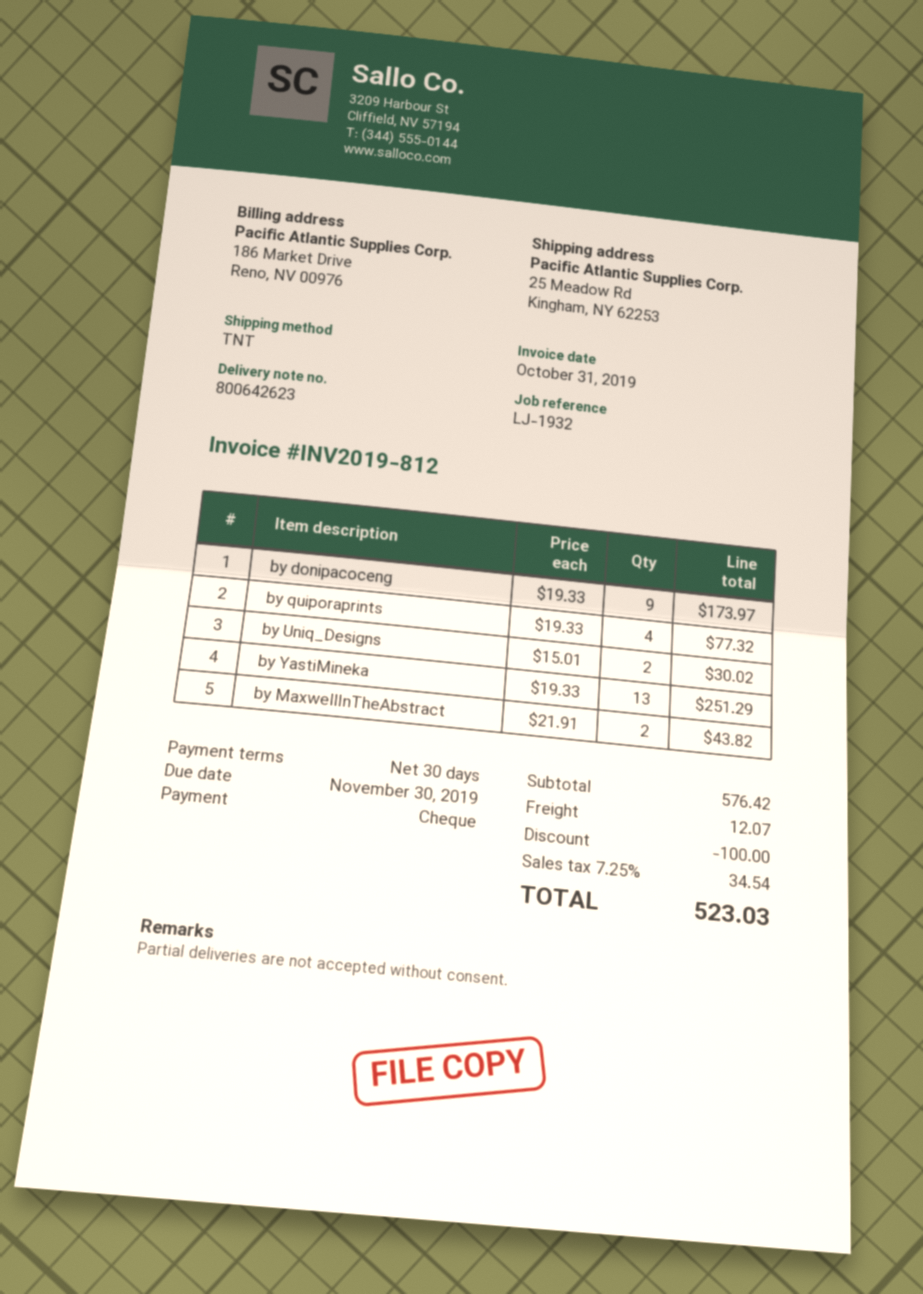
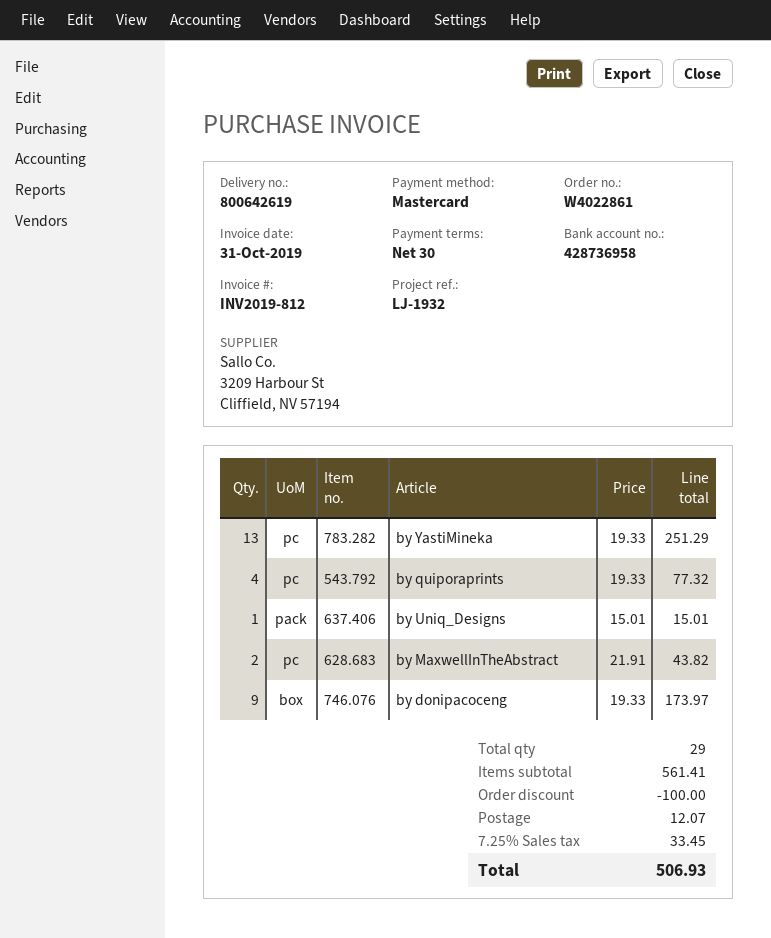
delivery note number: 800642623 -> 800642619
payment method: cheque -> Mastercard
by Uniq_Designs: 2 x 15.01 = 30.02 -> 1 x 15.01 = 15.01
subtotal: 576.42 -> 561.41
tax: 7.25% = 34.54 -> 7.25% = 33.45
total: 523.03 -> 506.93

